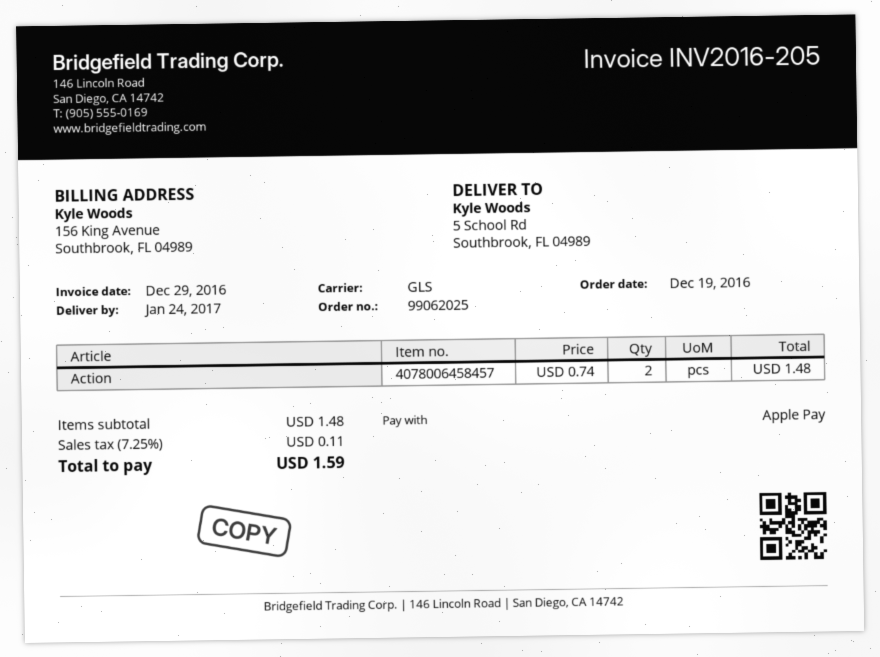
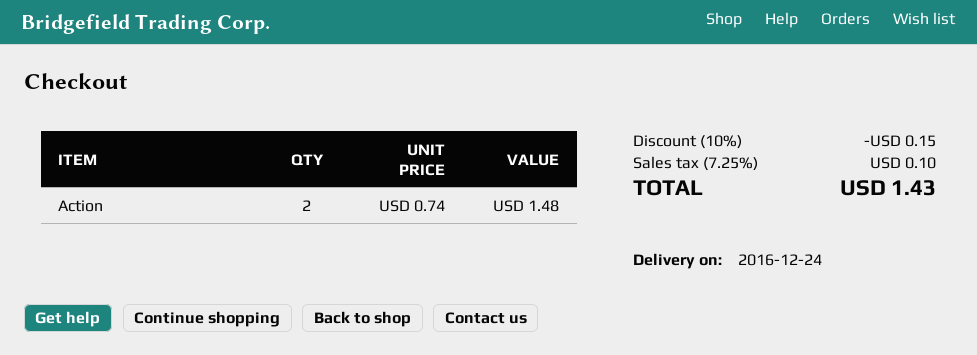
delivery date: 2017-01-24 -> 2016-12-24
discount: none -> 10% = 0.15
tax: 7.25% = 0.11 -> 7.25% = 0.10
total: 1.59 -> 1.43

